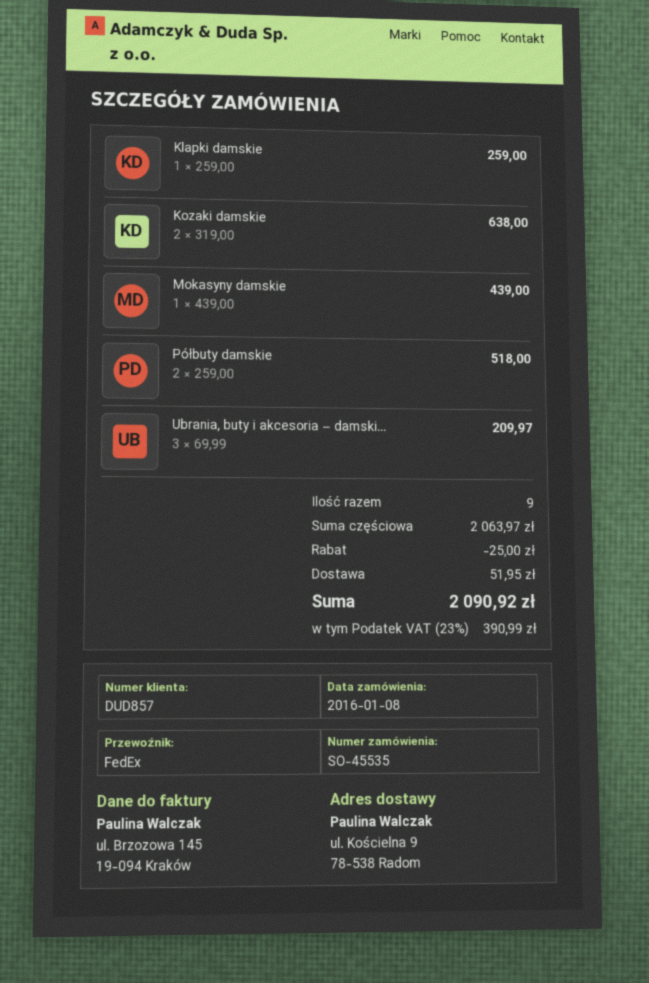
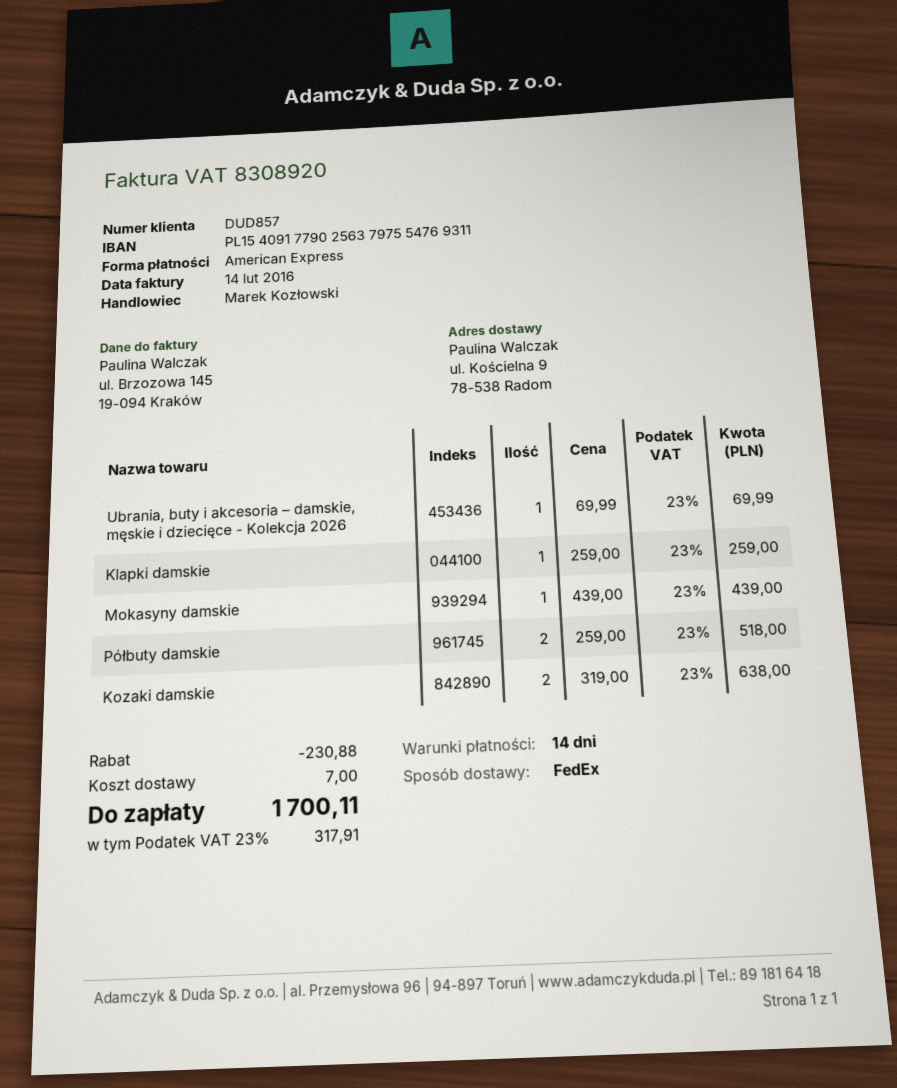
Ubrania, buty i akcesoria – damski...: 3 x 69.99 = 209.97 -> 1 x 69.99 = 69.99
discount: 25.00 -> 230.88
shipping: 51.95 -> 7.00
tax: 23% = 390.99 -> 23% = 317.91
total: 2090.92 -> 1700.11

